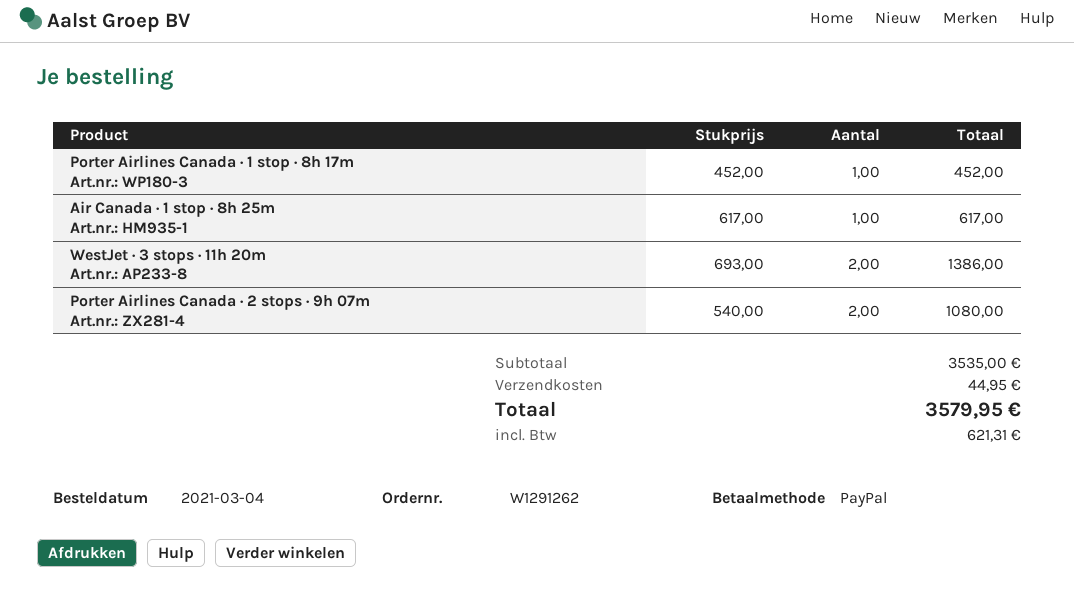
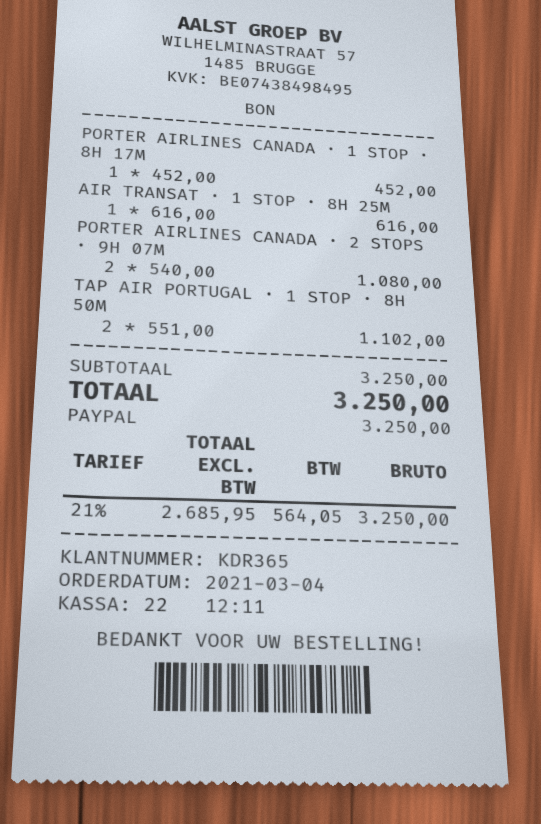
Air Canada · 1 stop · 8h 25m: 1 x 617.00 = 617.00 -> none
WestJet · 3 stops · 11h 20m: 2 x 693.00 = 1386.00 -> none
AIR TRANSAT · 1 STOP · 8H 25M: none -> 1 x 616.00 = 616.00
TAP AIR PORTUGAL · 1 STOP · 8H 50M: none -> 2 x 551.00 = 1102.00
subtotal: 3535.00 -> 3250.00
shipping: 44.95 -> none
tax: 621.31 -> 564.05
total: 3579.95 -> 3250.00

